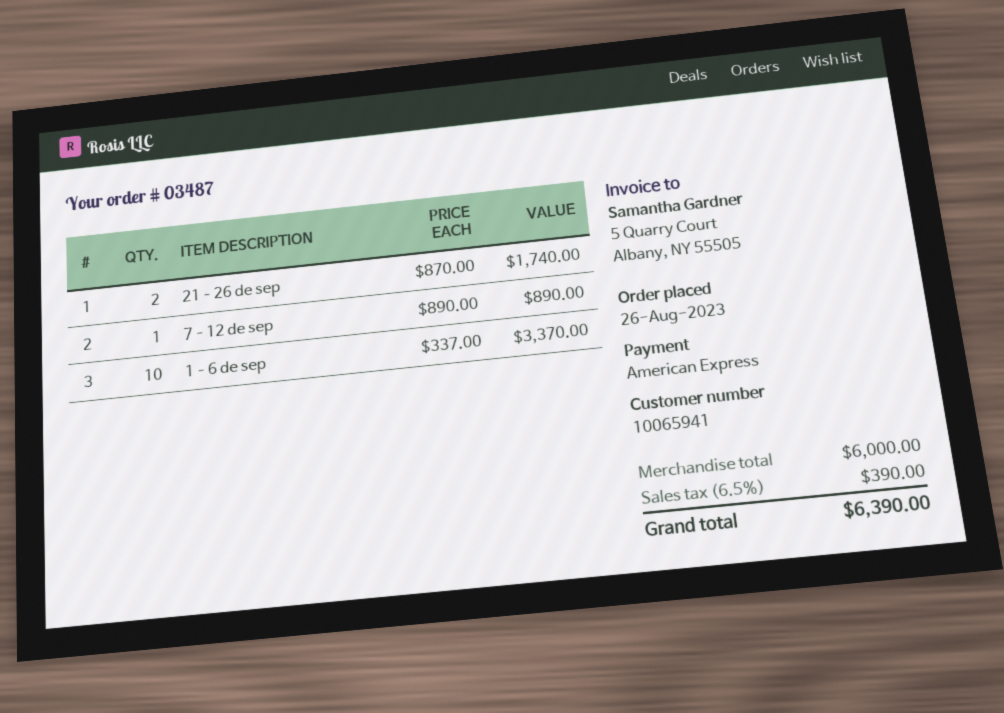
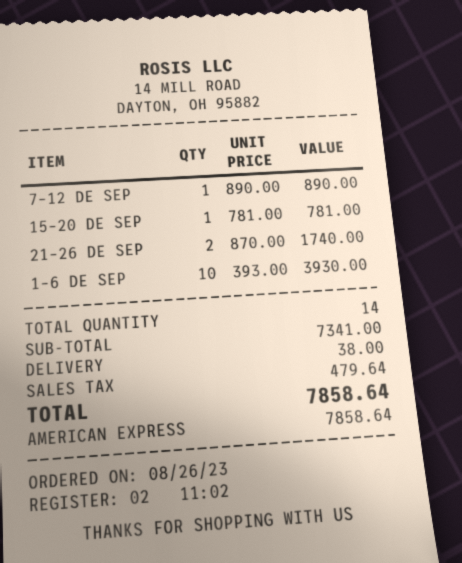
1–6 de sep: 10 x 337.00 = 3370.00 -> 10 x 393.00 = 3930.00
15–20 DE SEP: none -> 1 x 781.00 = 781.00
subtotal: 6000.00 -> 7341.00
shipping: none -> 38.00
tax: 390.00 -> 479.64
total: 6390.00 -> 7858.64

